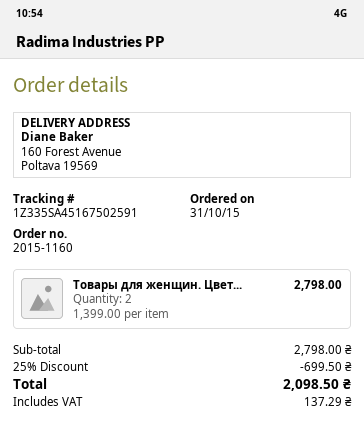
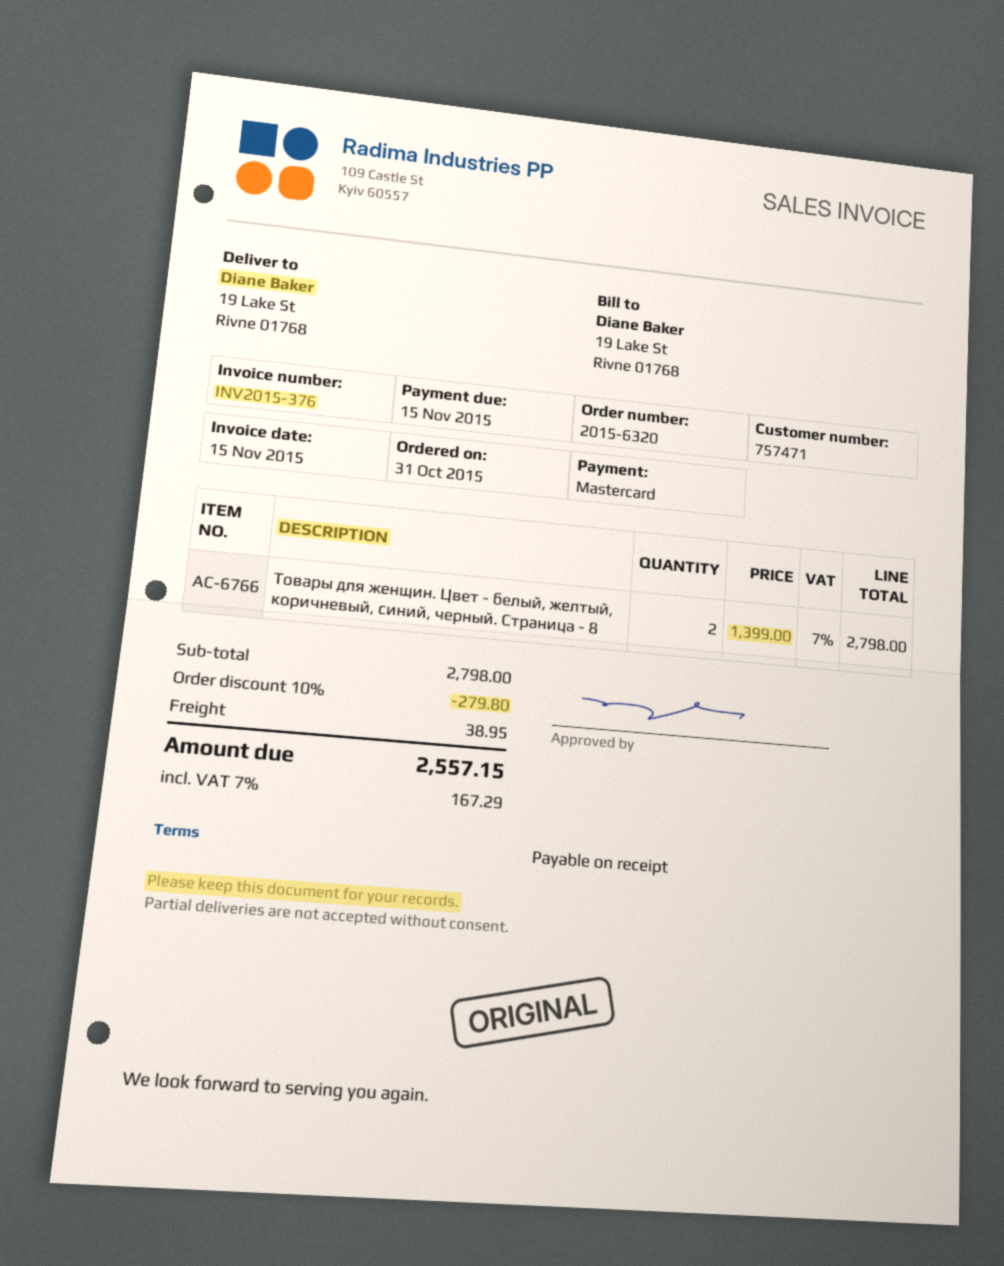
order number: 2015-1160 -> 2015-6320
ship to: 160 Forest Avenue, Poltava 19569 -> 19 Lake St, Rivne 01768
discount: 25% = 699.50 -> 10% = 279.80
shipping: none -> 38.95
tax: 137.29 -> 167.29
total: 2098.50 -> 2557.15

